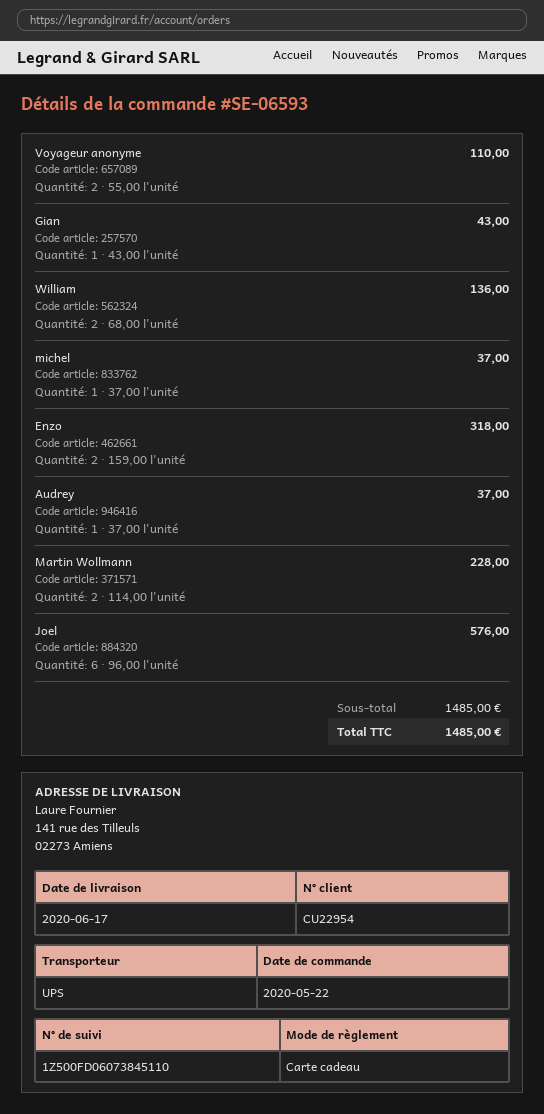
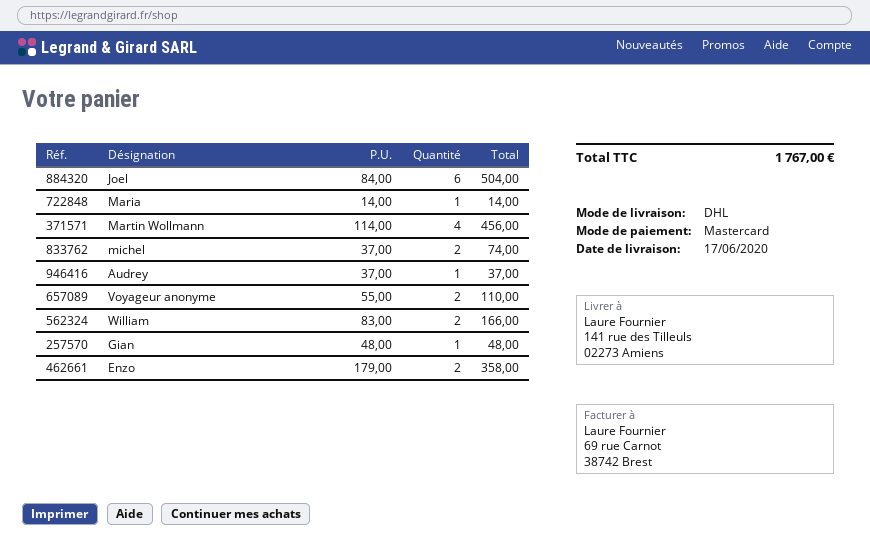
payment method: gift card -> Mastercard
shipping method: UPS -> DHL
Gian: 1 x 43.00 = 43.00 -> 1 x 48.00 = 48.00
William: 2 x 68.00 = 136.00 -> 2 x 83.00 = 166.00
michel: 1 x 37.00 = 37.00 -> 2 x 37.00 = 74.00
Enzo: 2 x 159.00 = 318.00 -> 2 x 179.00 = 358.00
Martin Wollmann: 2 x 114.00 = 228.00 -> 4 x 114.00 = 456.00
Joel: 6 x 96.00 = 576.00 -> 6 x 84.00 = 504.00
Maria: none -> 1 x 14.00 = 14.00
total: 1485.00 -> 1767.00

